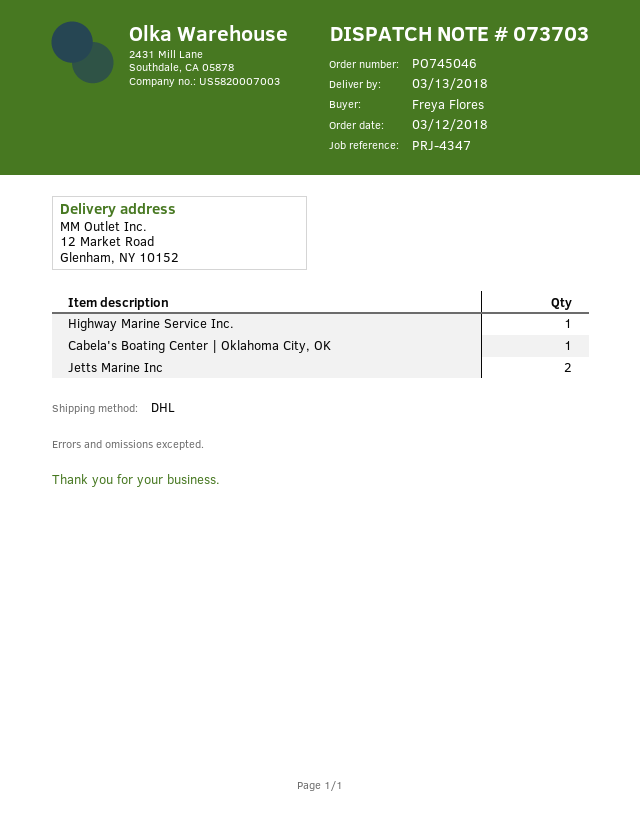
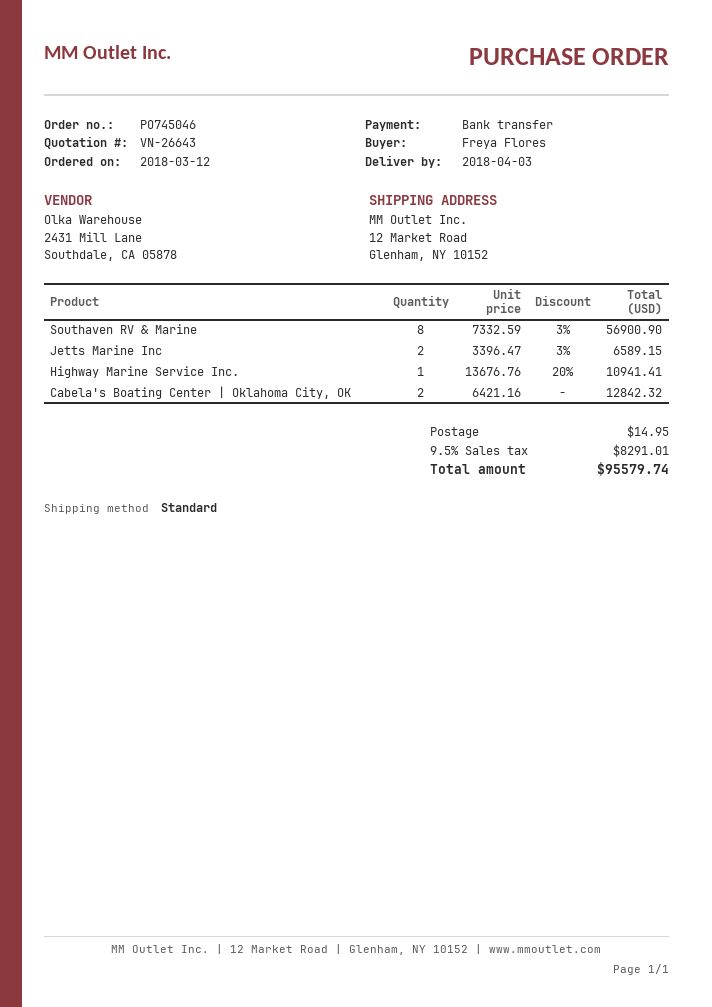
delivery date: 2018-03-13 -> 2018-04-03
shipping method: DHL -> standard
Cabela's Boating Center | Oklahoma City, OK: 1 -> 2
Southaven RV & Marine: none -> 8

